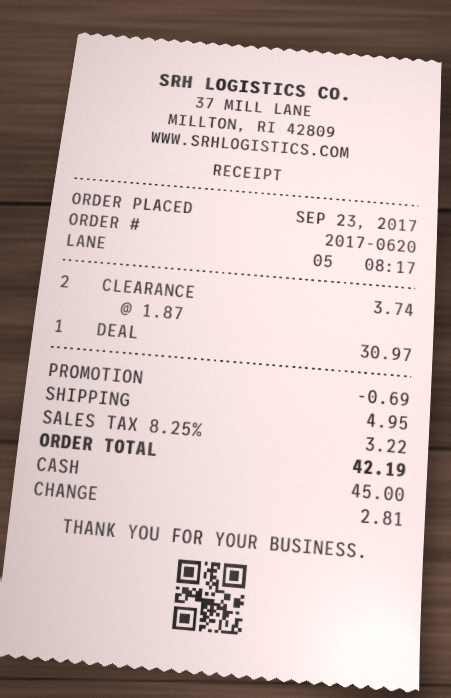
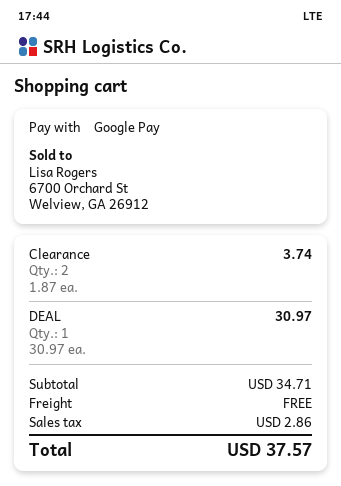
payment method: cash -> Google Pay
discount: 0.69 -> none
shipping: 4.95 -> 0.00
tax: 3.22 -> 2.86
total: 42.19 -> 37.57

